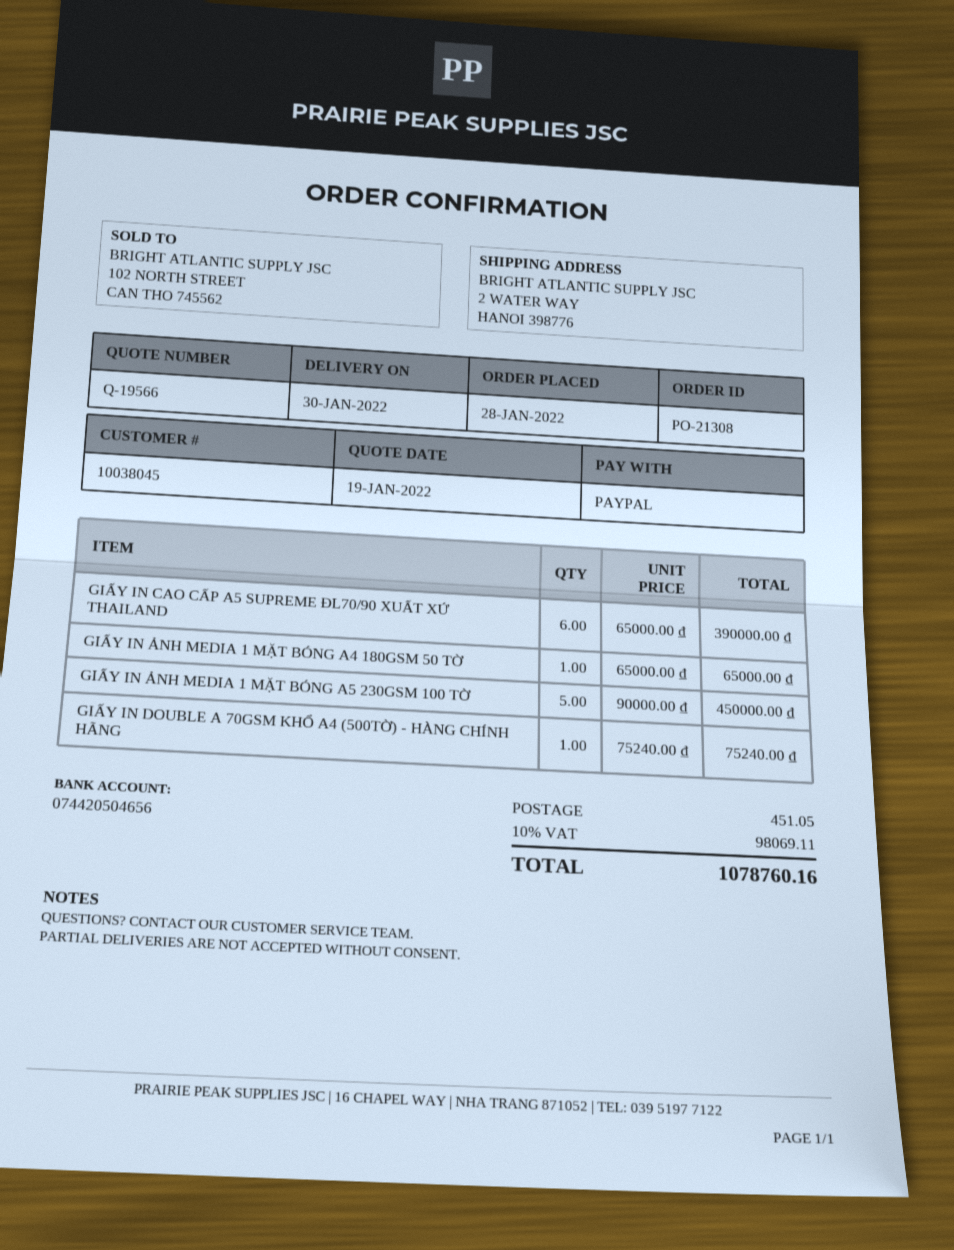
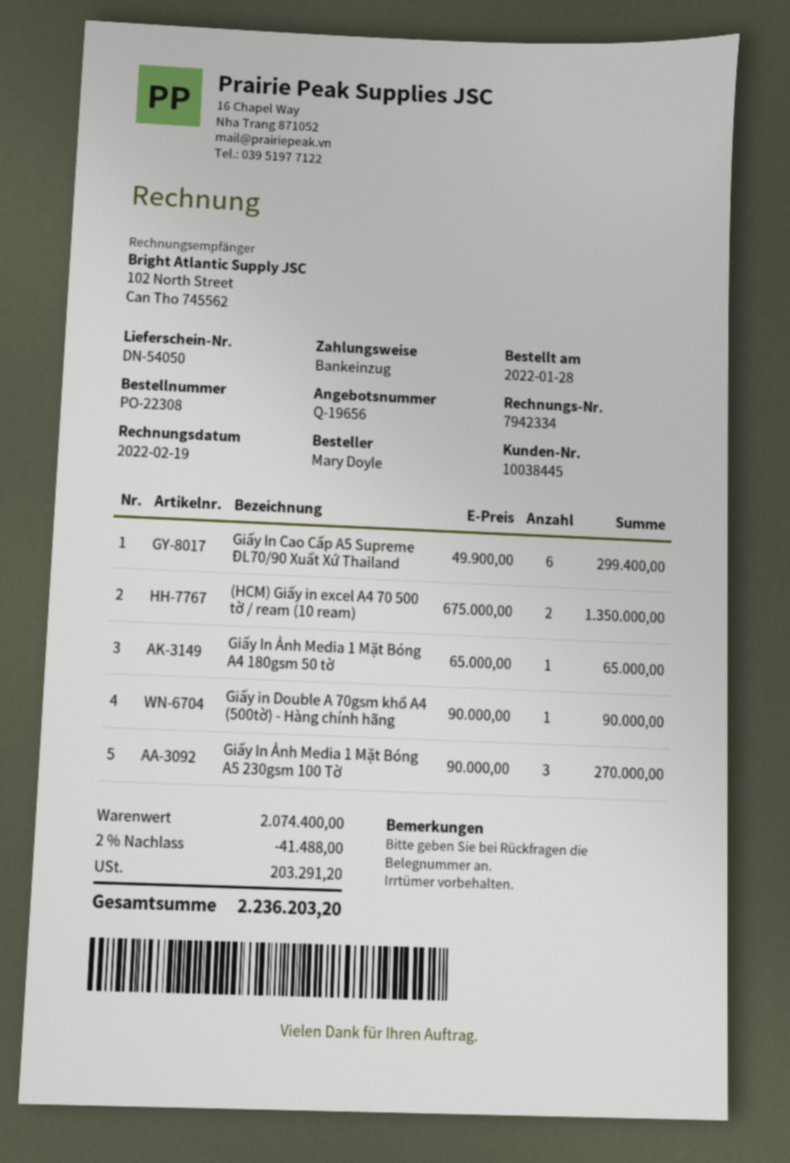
quote number: Q-19566 -> Q-19656
order number: PO-21308 -> PO-22308
customer number: 10038045 -> 10038445
payment method: PayPal -> direct debit
GIẤY IN CAO CẤP A5 SUPREME ĐL70/90 XUẤT XỨ THAILAND: 6 x 65000.00 = 390000.00 -> 6 x 49900.00 = 299400.00
GIẤY IN ẢNH MEDIA 1 MẶT BÓNG A5 230GSM 100 TỜ: 5 x 90000.00 = 450000.00 -> 3 x 90000.00 = 270000.00
GIẤY IN DOUBLE A 70GSM KHỔ A4 (500TỜ) - HÀNG CHÍNH HÃNG: 1 x 75240.00 = 75240.00 -> 1 x 90000.00 = 90000.00
(HCM) Giấy in excel A4 70 500 tờ / ream (10 ream): none -> 2 x 675000.00 = 1350000.00
discount: none -> 2% = 41488.00
shipping: 451.05 -> none
tax: 98069.11 -> 203291.20
total: 1078760.16 -> 2236203.20

